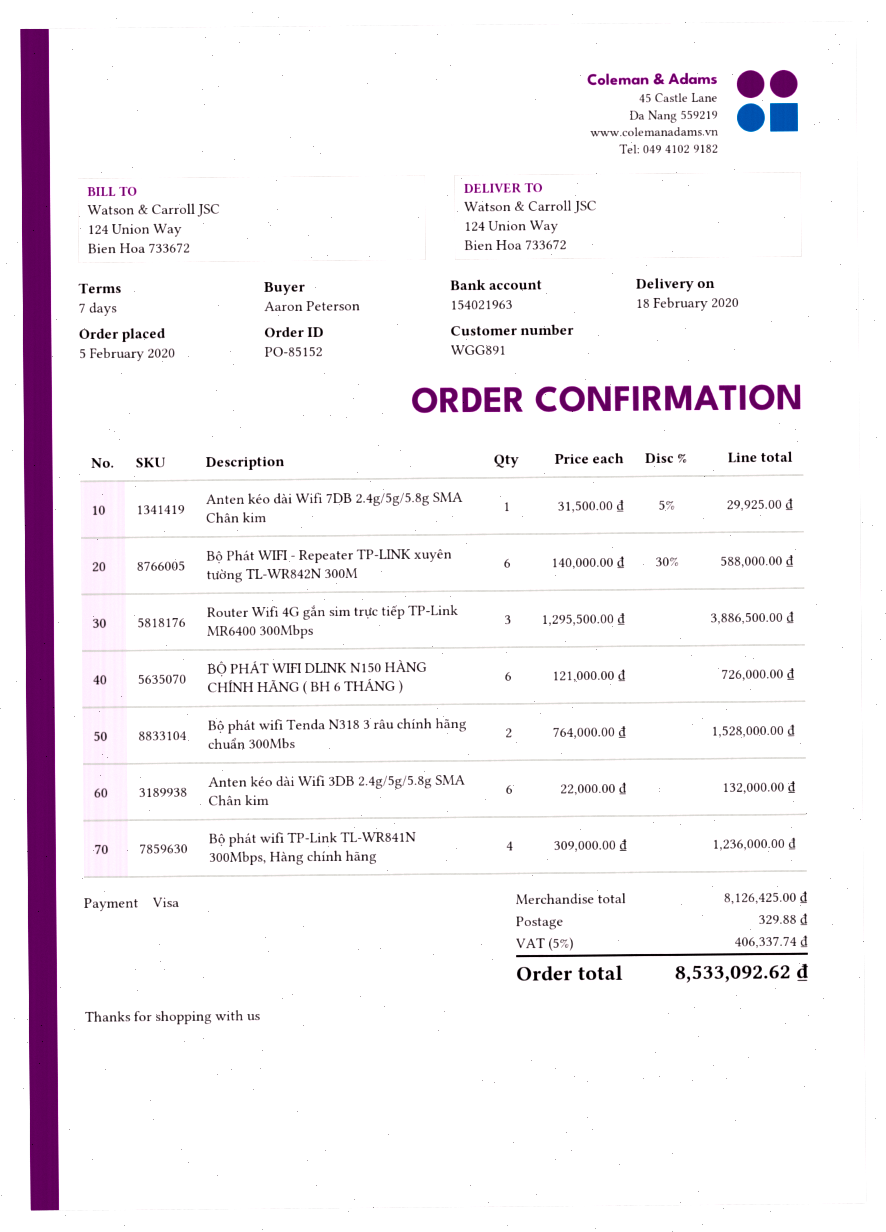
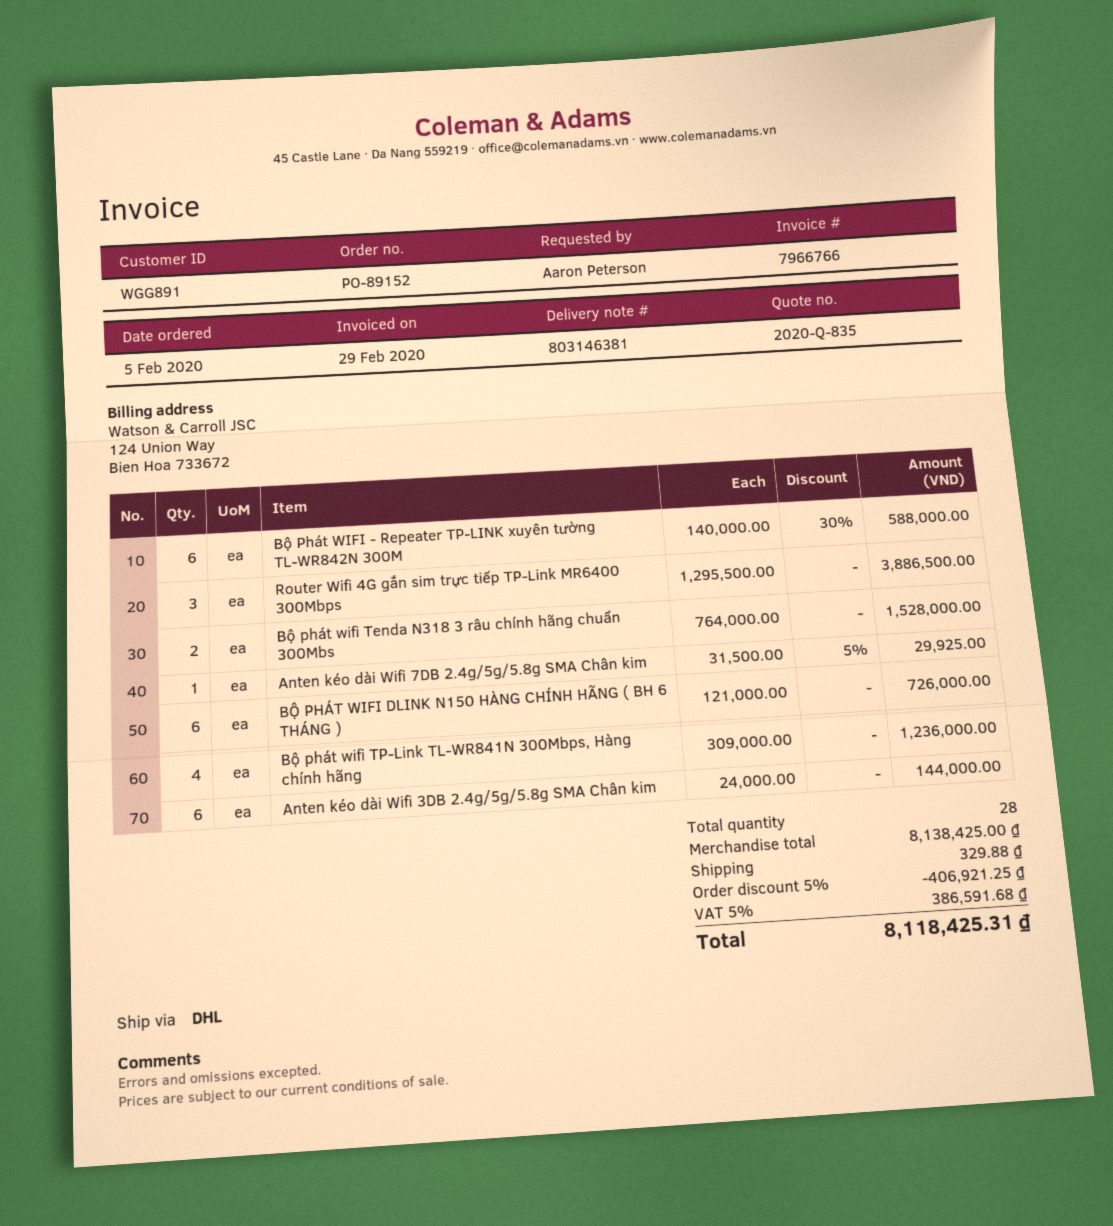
order number: PO-85152 -> PO-89152
Anten kéo dài Wifi 3DB 2.4g/5g/5.8g SMA Chân kim: 6 x 22000.00 = 132000.00 -> 6 x 24000.00 = 144000.00
subtotal: 8126425.00 -> 8138425.00
discount: none -> 5% = 406921.25
tax: 5% = 406337.74 -> 5% = 386591.68
total: 8533092.62 -> 8118425.31

